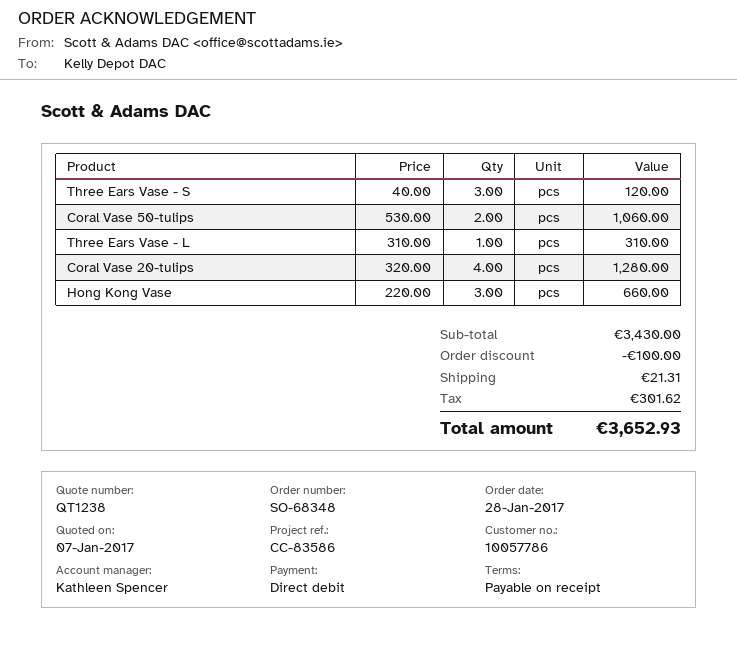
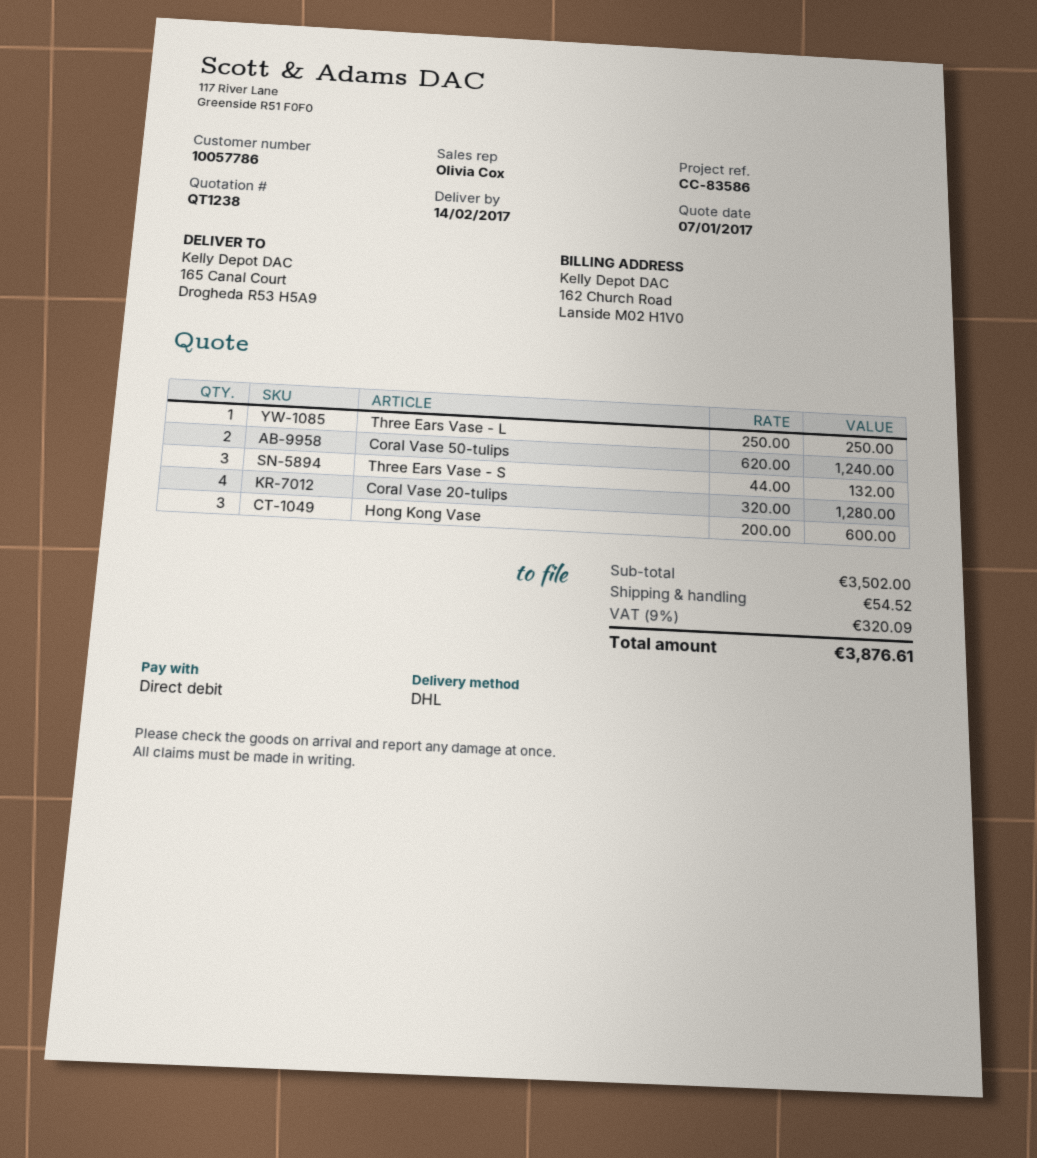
sales rep: Kathleen Spencer -> Olivia Cox
Three Ears Vase - S: 3 x 40.00 = 120.00 -> 3 x 44.00 = 132.00
Coral Vase 50-tulips: 2 x 530.00 = 1060.00 -> 2 x 620.00 = 1240.00
Three Ears Vase - L: 1 x 310.00 = 310.00 -> 1 x 250.00 = 250.00
Hong Kong Vase: 3 x 220.00 = 660.00 -> 3 x 200.00 = 600.00
subtotal: 3430.00 -> 3502.00
discount: 100.00 -> none
shipping: 21.31 -> 54.52
tax: 301.62 -> 320.09
total: 3652.93 -> 3876.61

